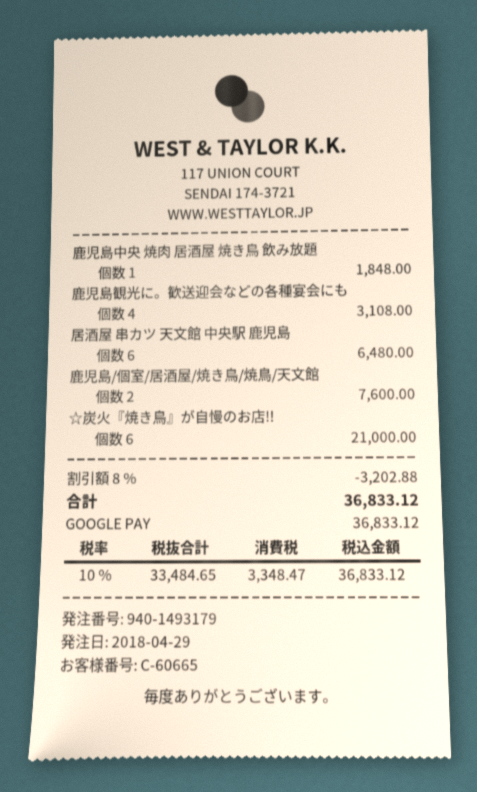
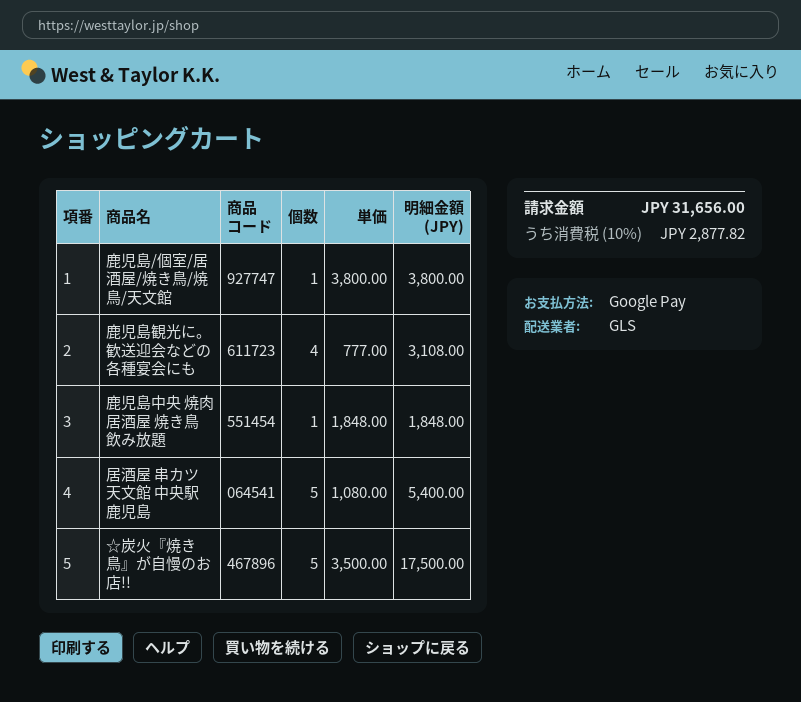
居酒屋 串カツ 天文館 中央駅 鹿児島: 6 for 6480.00 -> 5 for 5400.00
鹿児島/個室/居酒屋/焼き鳥/焼鳥/天文館: 2 for 7600.00 -> 1 for 3800.00
☆炭火『焼き鳥』が自慢のお店!!: 6 for 21000.00 -> 5 for 17500.00
discount: 8% = 3202.88 -> none
tax: 10% = 3348.47 -> 10% = 2877.82
total: 36833.12 -> 31656.00

